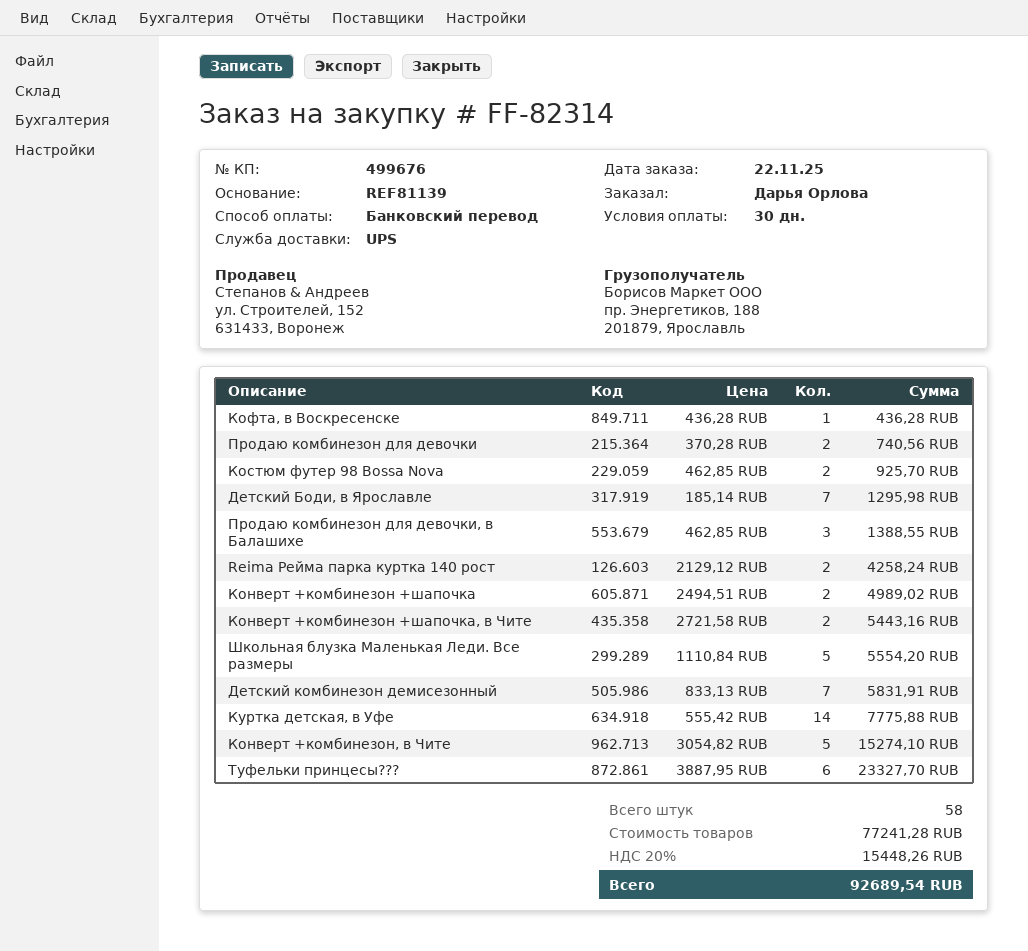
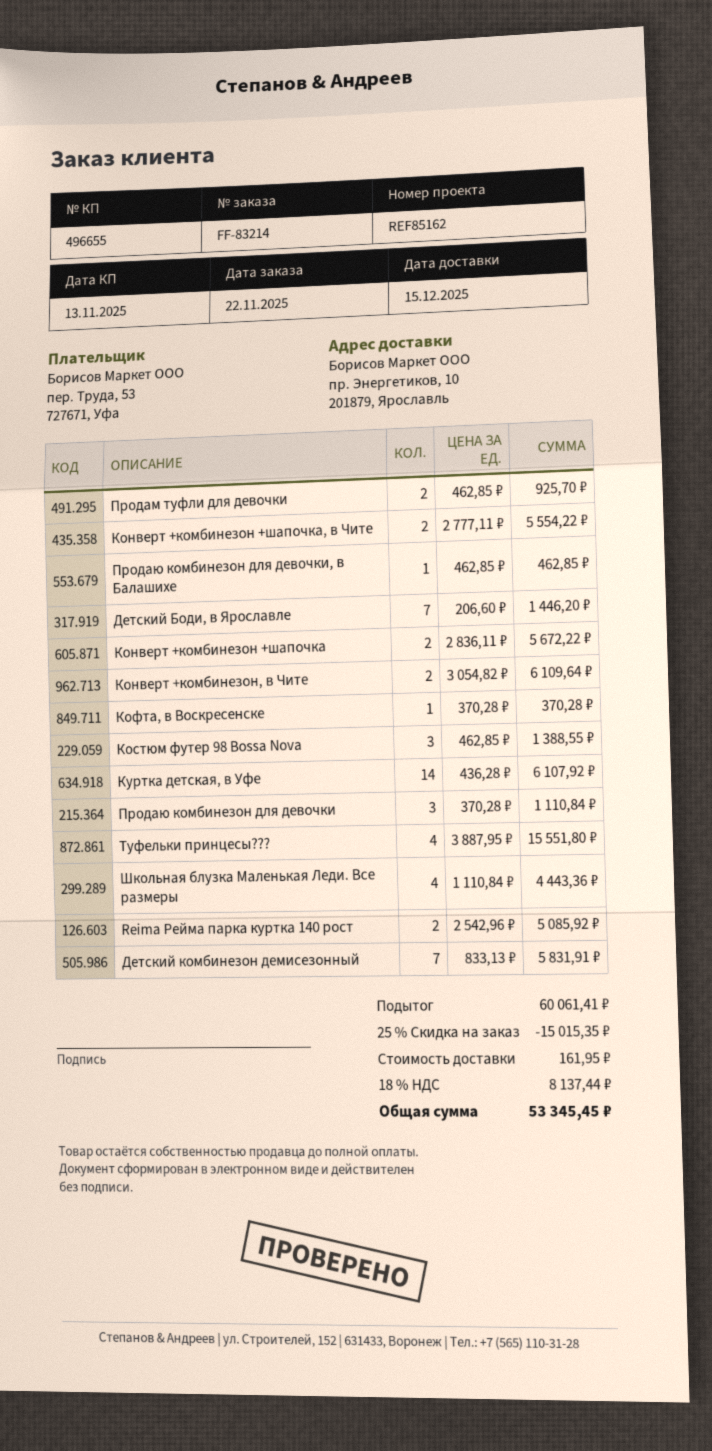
quote number: 499676 -> 496655
order number: FF-82314 -> FF-83214
reference: REF81139 -> REF85162
ship to: пр. Энергетиков, 188, 201879, Ярославль -> пр. Энергетиков, 10, 201879, Ярославль
Кофта, в Воскресенске: 1 x 436.28 = 436.28 -> 1 x 370.28 = 370.28
Продаю комбинезон для девочки: 2 x 370.28 = 740.56 -> 3 x 370.28 = 1110.84
Костюм футер 98 Bossa Nova: 2 x 462.85 = 925.70 -> 3 x 462.85 = 1388.55
Детский Боди, в Ярославле: 7 x 185.14 = 1295.98 -> 7 x 206.60 = 1446.20
Продаю комбинезон для девочки, в Балашихе: 3 x 462.85 = 1388.55 -> 1 x 462.85 = 462.85
Reima Рейма парка куртка 140 рост: 2 x 2129.12 = 4258.24 -> 2 x 2542.96 = 5085.92
Конверт +комбинезон +шапочка: 2 x 2494.51 = 4989.02 -> 2 x 2836.11 = 5672.22
Конверт +комбинезон +шапочка, в Чите: 2 x 2721.58 = 5443.16 -> 2 x 2777.11 = 5554.22
Школьная блузка Маленькая Леди. Все размеры: 5 x 1110.84 = 5554.20 -> 4 x 1110.84 = 4443.36
Куртка детская, в Уфе: 14 x 555.42 = 7775.88 -> 14 x 436.28 = 6107.92
Конверт +комбинезон, в Чите: 5 x 3054.82 = 15274.10 -> 2 x 3054.82 = 6109.64
Туфельки принцесы???: 6 x 3887.95 = 23327.70 -> 4 x 3887.95 = 15551.80
Продам туфли для девочки: none -> 2 x 462.85 = 925.70
subtotal: 77241.28 -> 60061.41
discount: none -> 25% = 15015.35
shipping: none -> 161.95
tax: 20% = 15448.26 -> 18% = 8137.44
total: 92689.54 -> 53345.45

